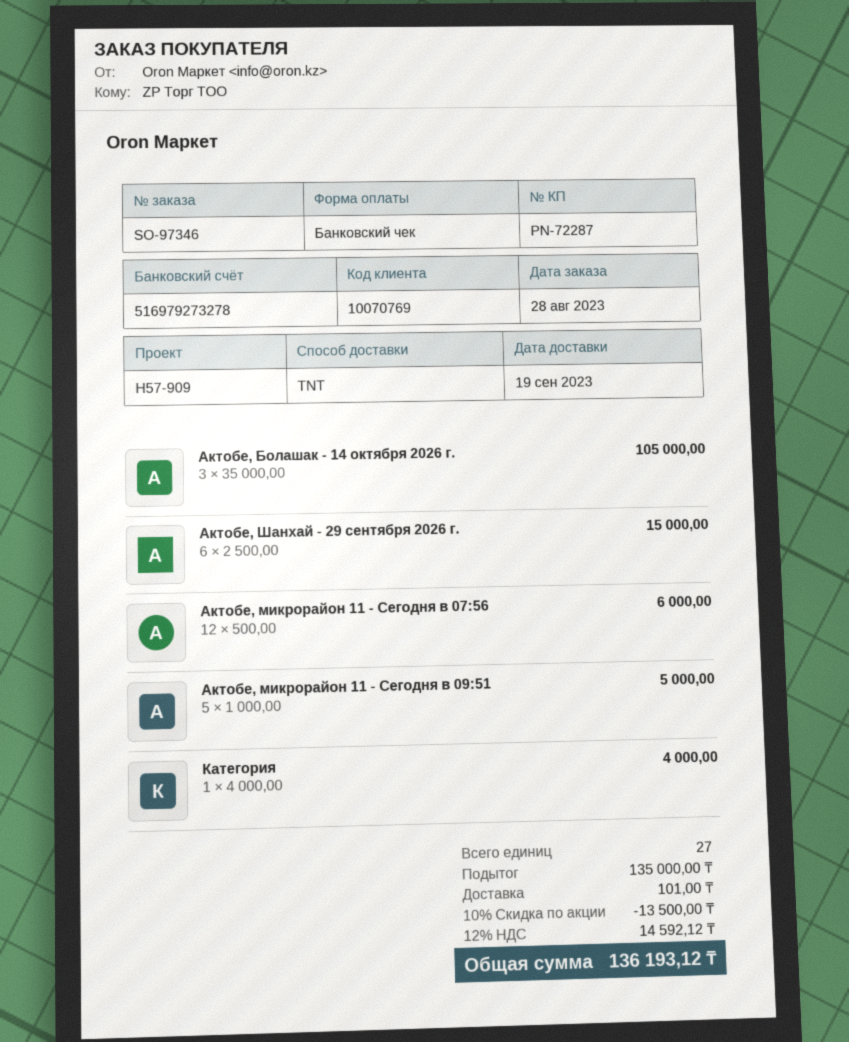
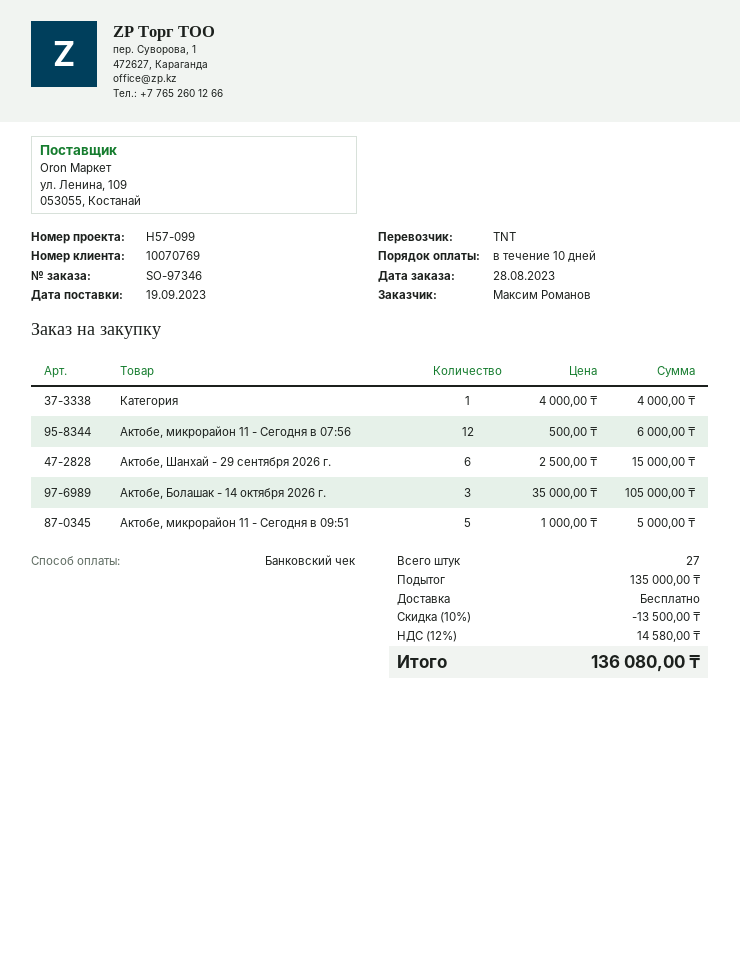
reference: H57-909 -> H57-099
shipping: 101.00 -> 0.00
tax: 12% = 14592.12 -> 12% = 14580.00
total: 136193.12 -> 136080.00

